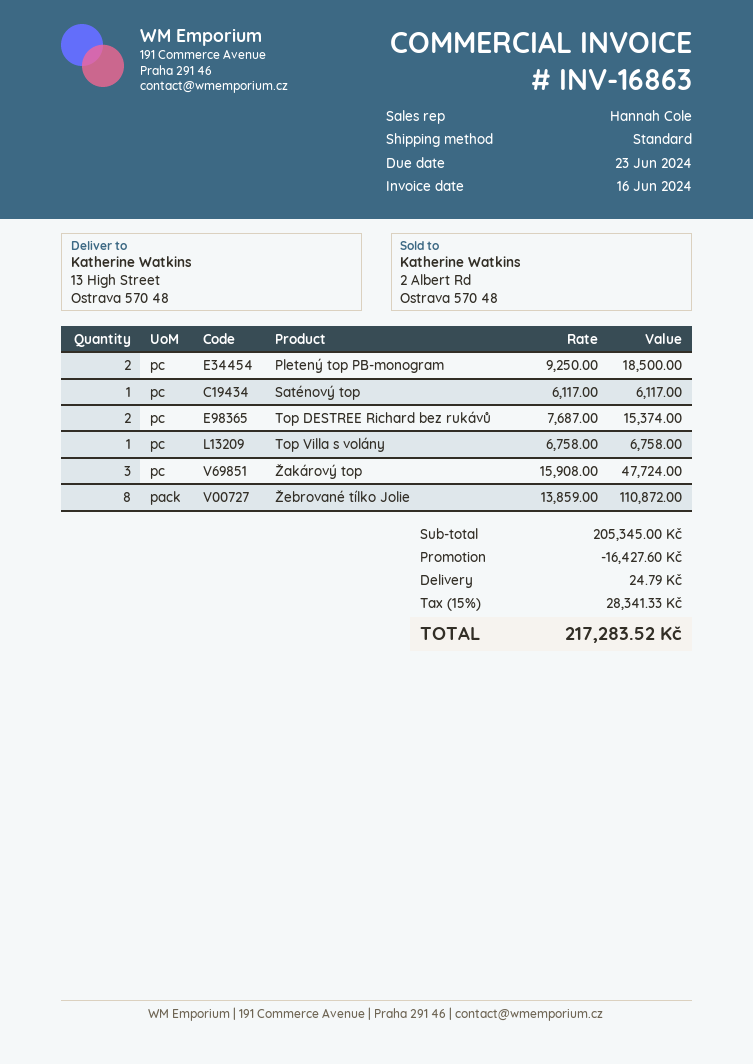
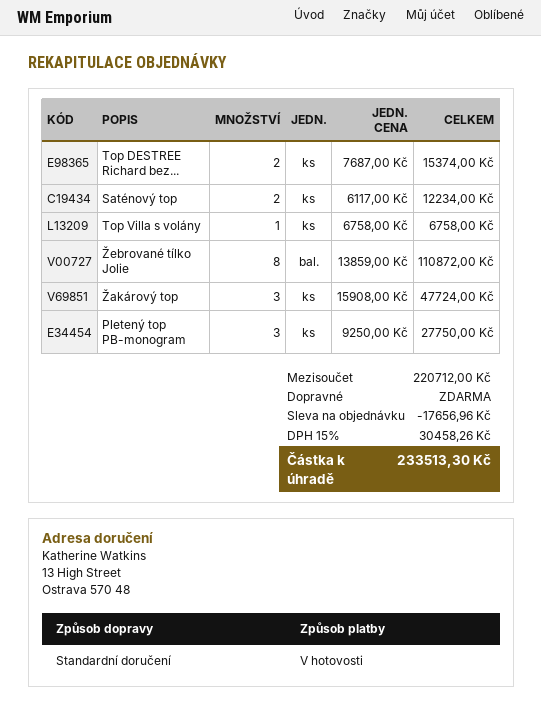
Pletený top PB-monogram: 2 x 9250.00 = 18500.00 -> 3 x 9250.00 = 27750.00
Saténový top: 1 x 6117.00 = 6117.00 -> 2 x 6117.00 = 12234.00
subtotal: 205345.00 -> 220712.00
discount: 16427.60 -> 17656.96
shipping: 24.79 -> 0.00
tax: 15% = 28341.33 -> 15% = 30458.26
total: 217283.52 -> 233513.30

